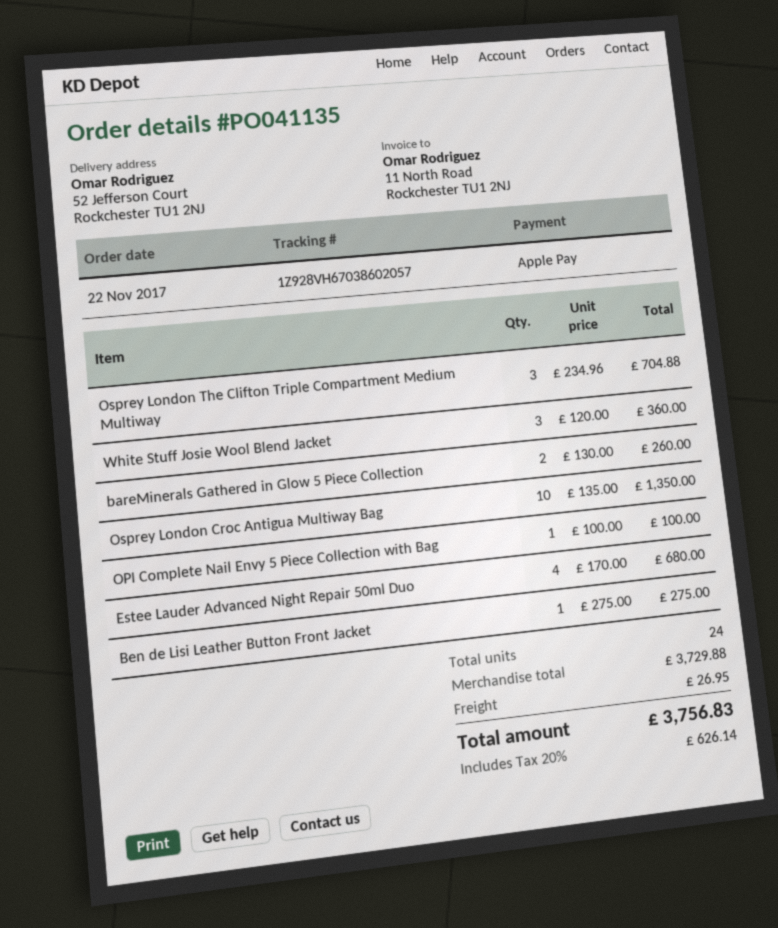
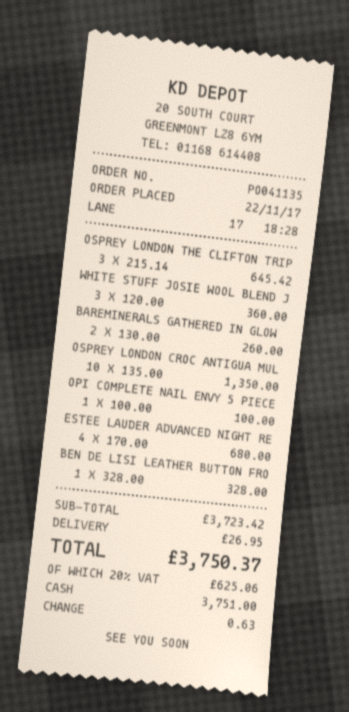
payment method: Apple Pay -> cash
Osprey London The Clifton Triple Compartment Medium Multiway: 3 x 234.96 = 704.88 -> 3 x 215.14 = 645.42
Ben de Lisi Leather Button Front Jacket: 1 x 275.00 = 275.00 -> 1 x 328.00 = 328.00
subtotal: 3729.88 -> 3723.42
tax: 20% = 626.14 -> 20% = 625.06
total: 3756.83 -> 3750.37

